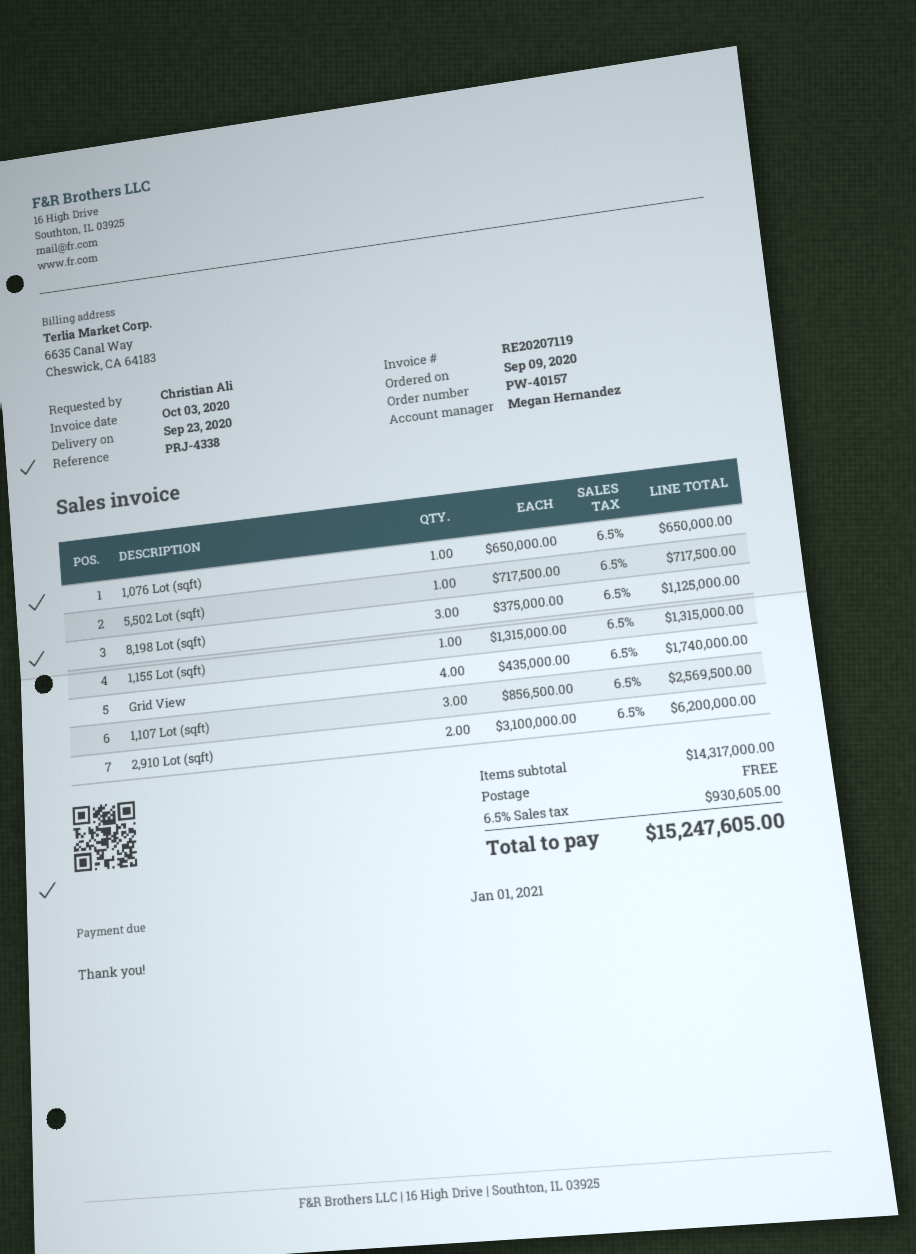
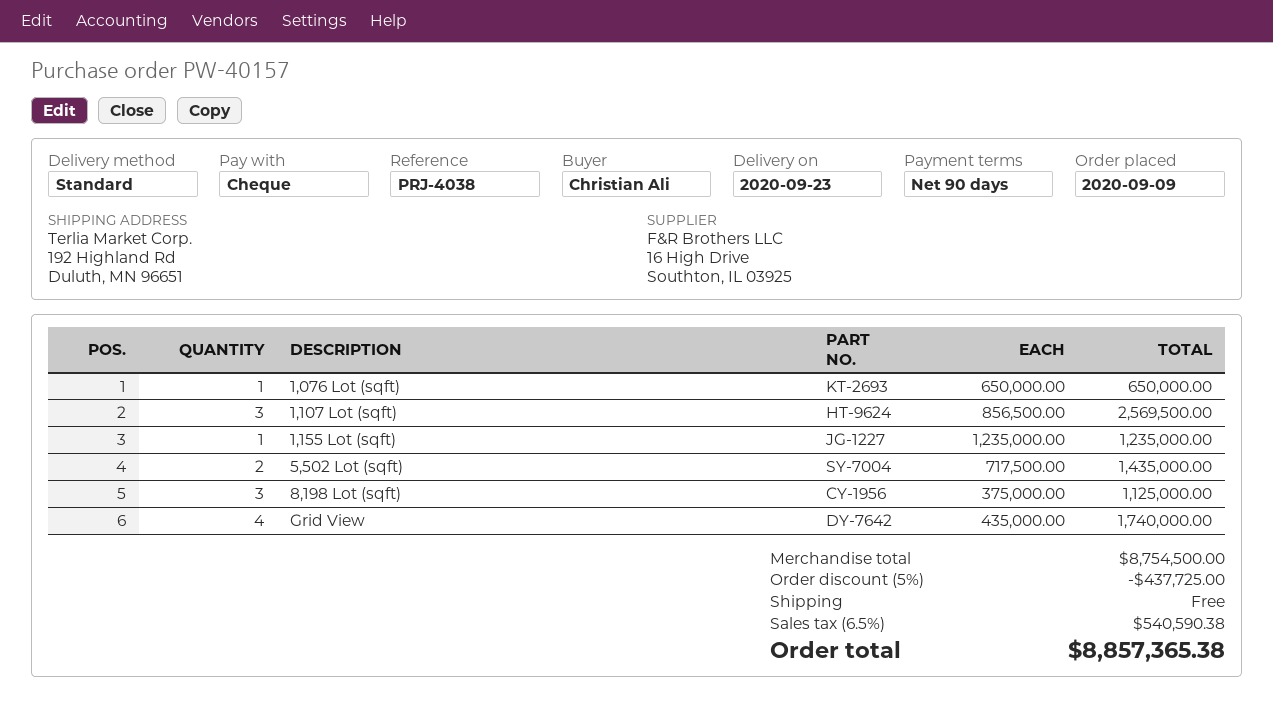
reference: PRJ-4338 -> PRJ-4038
5,502 Lot (sqft): 1 x 717500.00 = 717500.00 -> 2 x 717500.00 = 1435000.00
1,155 Lot (sqft): 1 x 1315000.00 = 1315000.00 -> 1 x 1235000.00 = 1235000.00
2,910 Lot (sqft): 2 x 3100000.00 = 6200000.00 -> none
subtotal: 14317000.00 -> 8754500.00
discount: none -> 5% = 437725.00
tax: 6.5% = 930605.00 -> 6.5% = 540590.38
total: 15247605.00 -> 8857365.38

